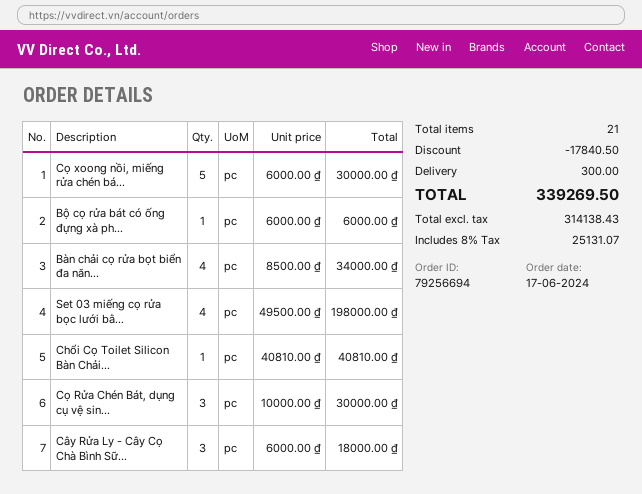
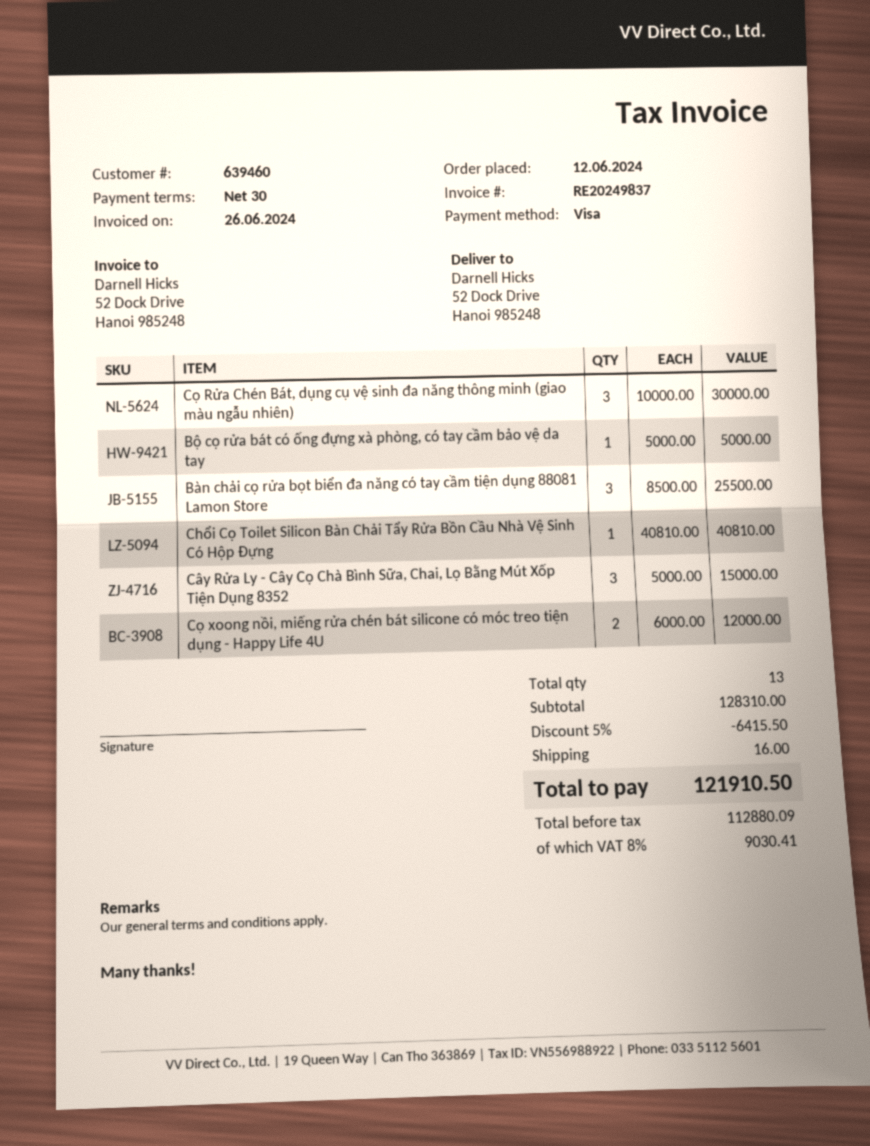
order date: 2024-06-17 -> 2024-06-12
Cọ xoong nồi, miếng rửa chén bá...: 5 x 6000.00 = 30000.00 -> 2 x 6000.00 = 12000.00
Bộ cọ rửa bát có ống đựng xà ph...: 1 x 6000.00 = 6000.00 -> 1 x 5000.00 = 5000.00
Bàn chải cọ rửa bọt biển đa năn...: 4 x 8500.00 = 34000.00 -> 3 x 8500.00 = 25500.00
Set 03 miếng cọ rửa bọc lưới bằ...: 4 x 49500.00 = 198000.00 -> none
Cây Rửa Ly - Cây Cọ Chà Bình Sữ...: 3 x 6000.00 = 18000.00 -> 3 x 5000.00 = 15000.00
total quantity: 21 -> 13
discount: 17840.50 -> 6415.50
shipping: 300.00 -> 16.00
net: 314138.43 -> 112880.09
tax: 8% = 25131.07 -> 8% = 9030.41
total: 339269.50 -> 121910.50

